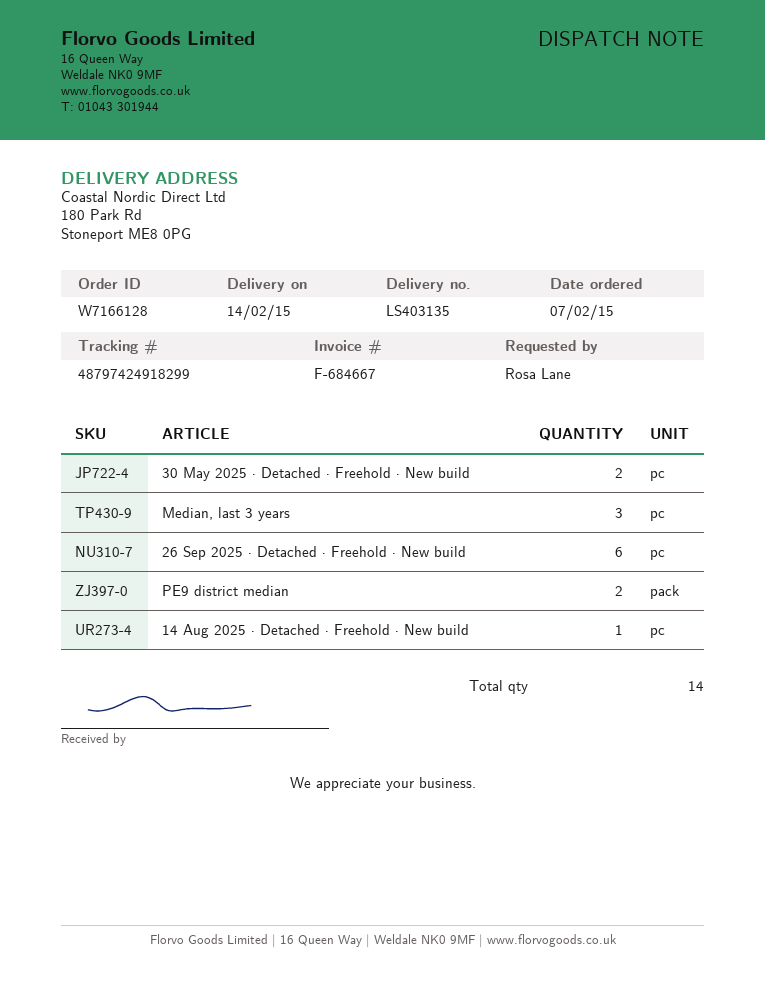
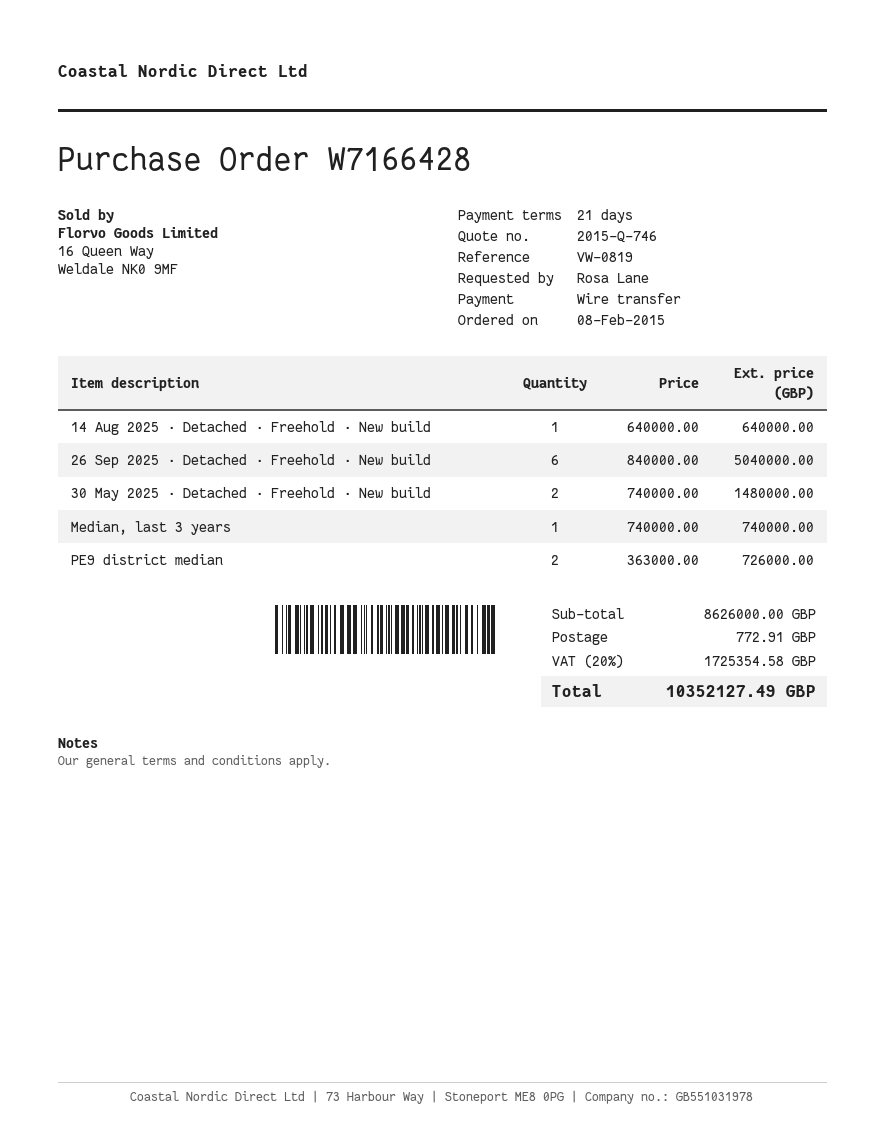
order number: W7166128 -> W7166428
order date: 2015-02-07 -> 2015-02-08
Median, last 3 years: 3 -> 1

